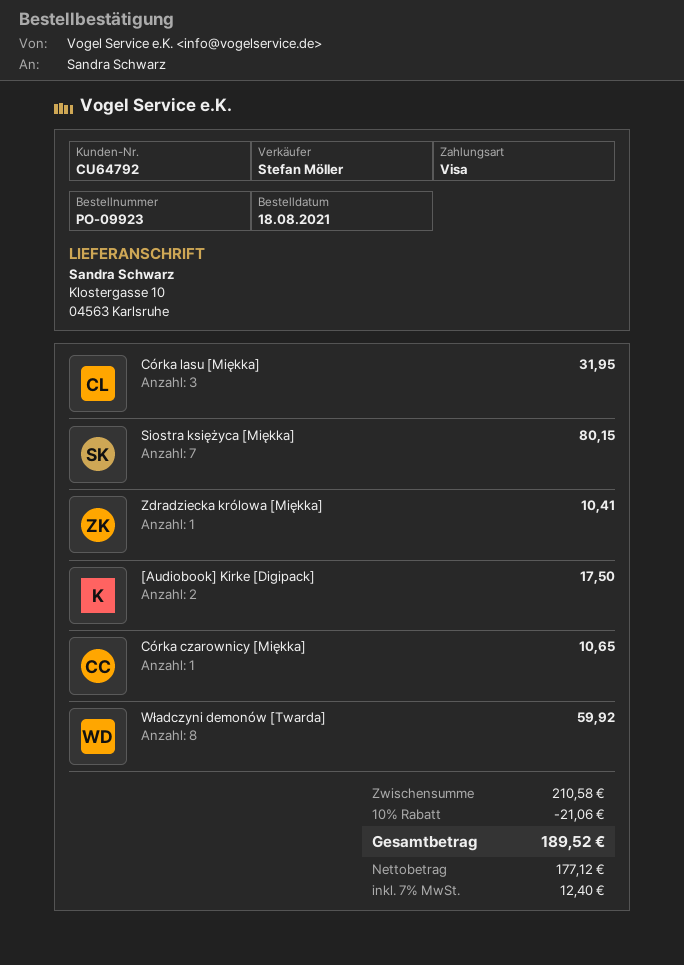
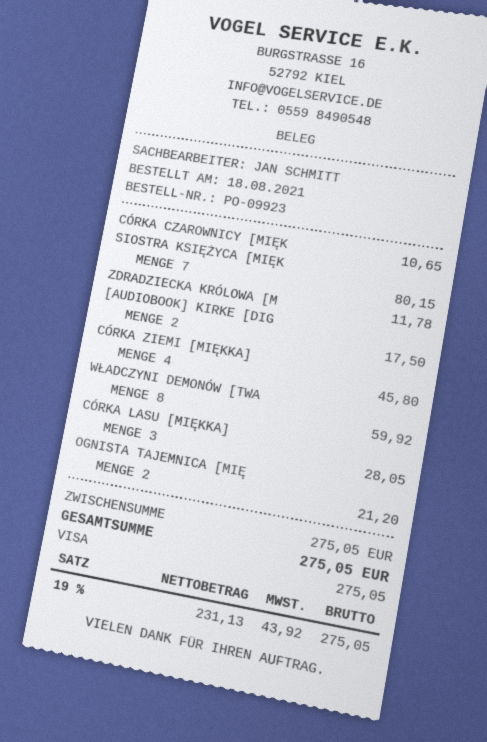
sales rep: Stefan Möller -> JAN SCHMITT
Córka lasu [Miękka]: 3 for 31.95 -> 3 for 28.05
Zdradziecka królowa [Miękka]: 1 for 10.41 -> 1 for 11.78
CÓRKA ZIEMI [MIĘKKA]: none -> 4 for 45.80
OGNISTA TAJEMNICA [MIĘ: none -> 2 for 21.20
subtotal: 210.58 -> 275.05
discount: 10% = 21.06 -> none
net: 177.12 -> 231.13
tax: 7% = 12.40 -> 19% = 43.92
total: 189.52 -> 275.05

